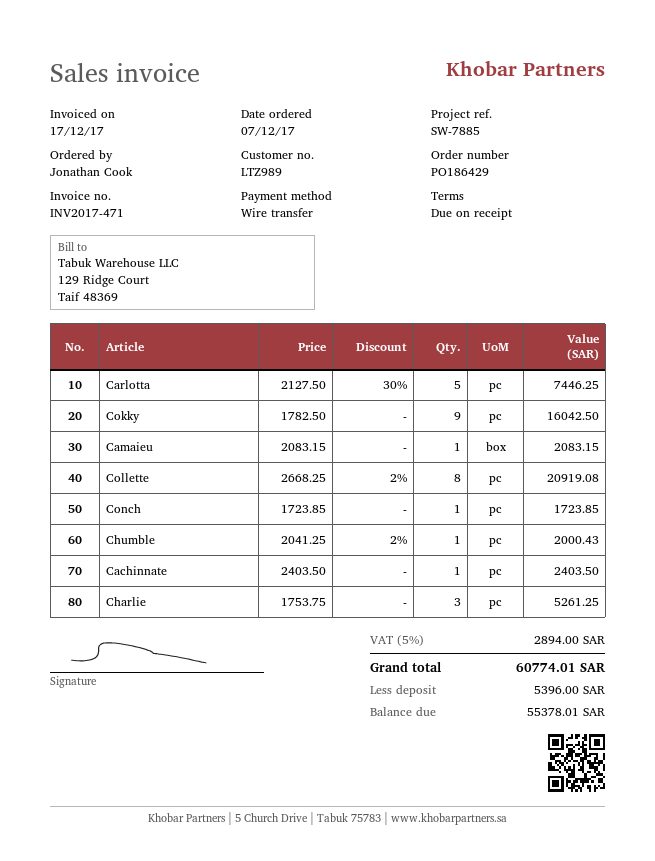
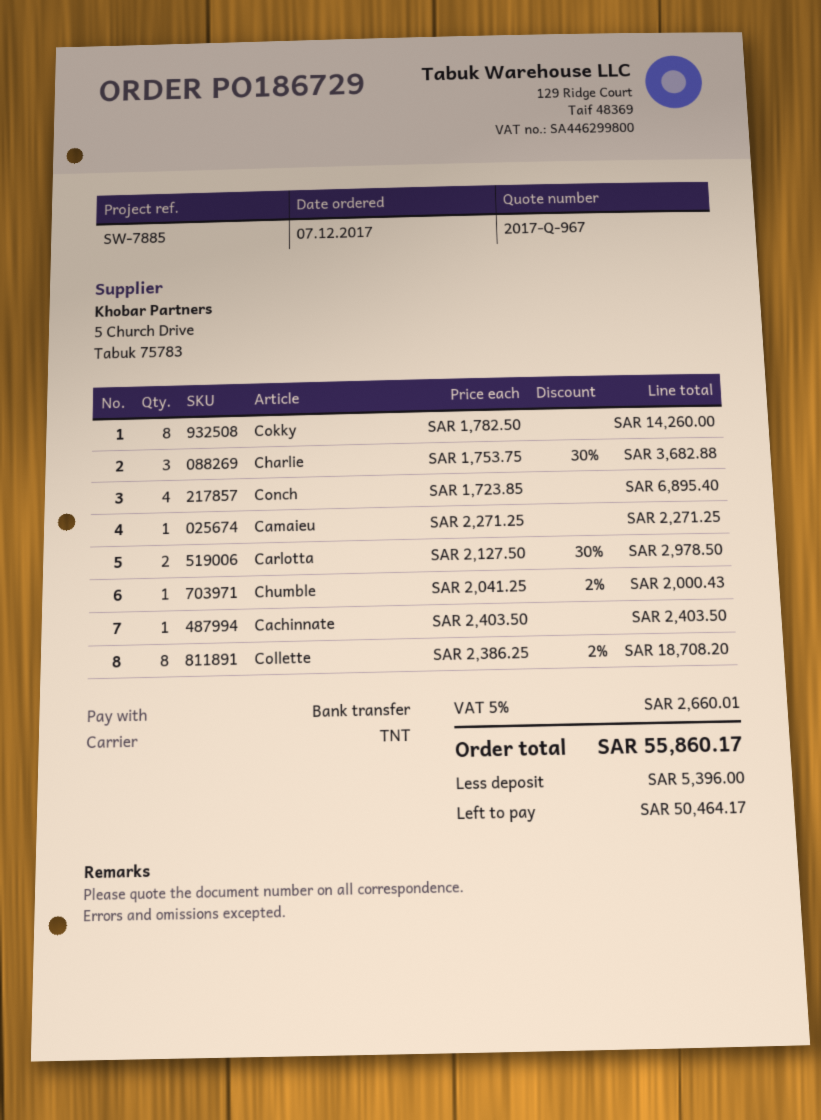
order number: PO186429 -> PO186729
Carlotta: 5 x 2127.50 - 30% = 7446.25 -> 2 x 2127.50 - 30% = 2978.50
Cokky: 9 x 1782.50 = 16042.50 -> 8 x 1782.50 = 14260.00
Camaieu: 1 x 2083.15 = 2083.15 -> 1 x 2271.25 = 2271.25
Collette: 8 x 2668.25 - 2% = 20919.08 -> 8 x 2386.25 - 2% = 18708.20
Conch: 1 x 1723.85 = 1723.85 -> 4 x 1723.85 = 6895.40
Charlie: 3 x 1753.75 = 5261.25 -> 3 x 1753.75 - 30% = 3682.88
tax: 5% = 2894.00 -> 5% = 2660.01
total: 60774.01 -> 55860.17
balance: 55378.01 -> 50464.17

